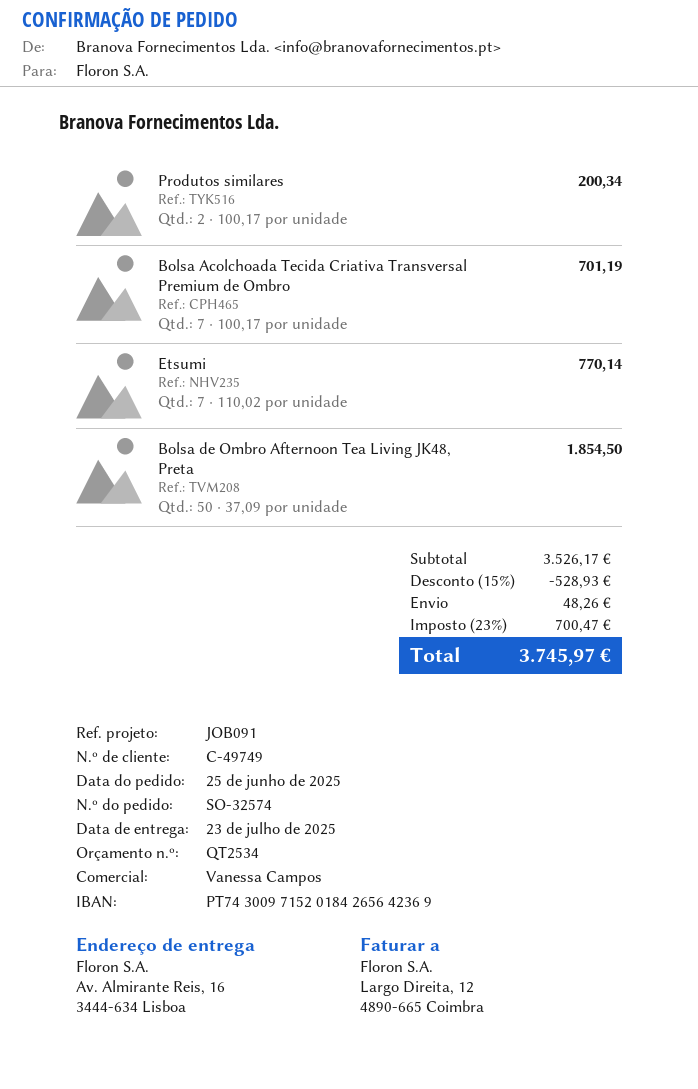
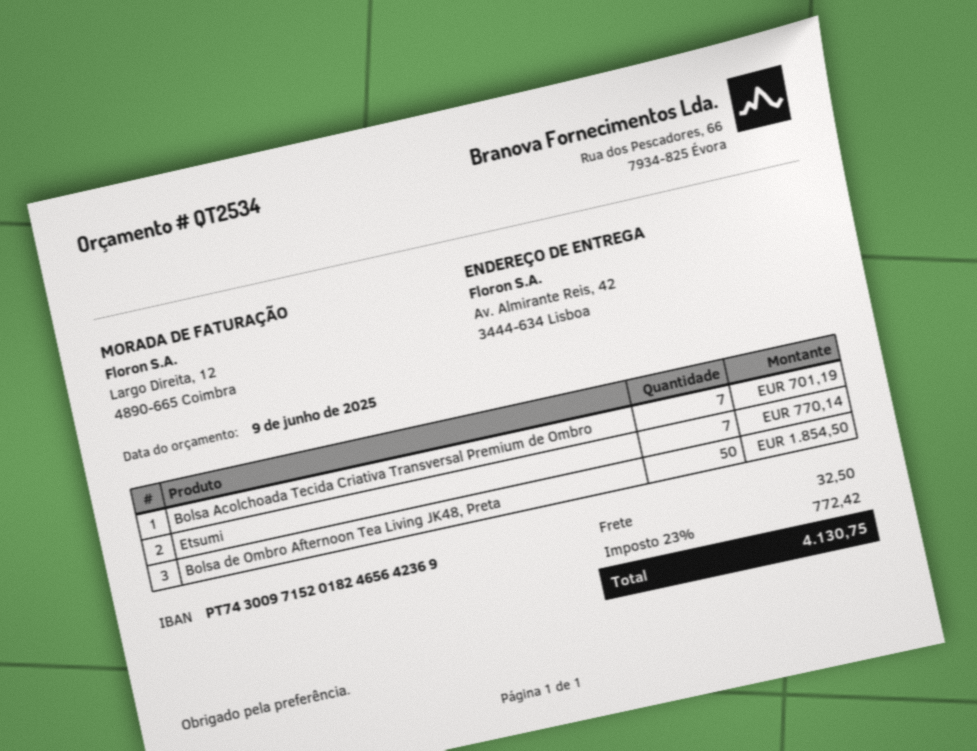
bank account: PT74300971520184265642369 -> PT74300971520182465642369
ship to: Av. Almirante Reis, 16, 3444-634 Lisboa -> Av. Almirante Reis, 42, 3444-634 Lisboa
Produtos similares: 2 for 200.34 -> none
discount: 15% = 528.93 -> none
shipping: 48.26 -> 32.50
tax: 23% = 700.47 -> 23% = 772.42
total: 3745.97 -> 4130.75

